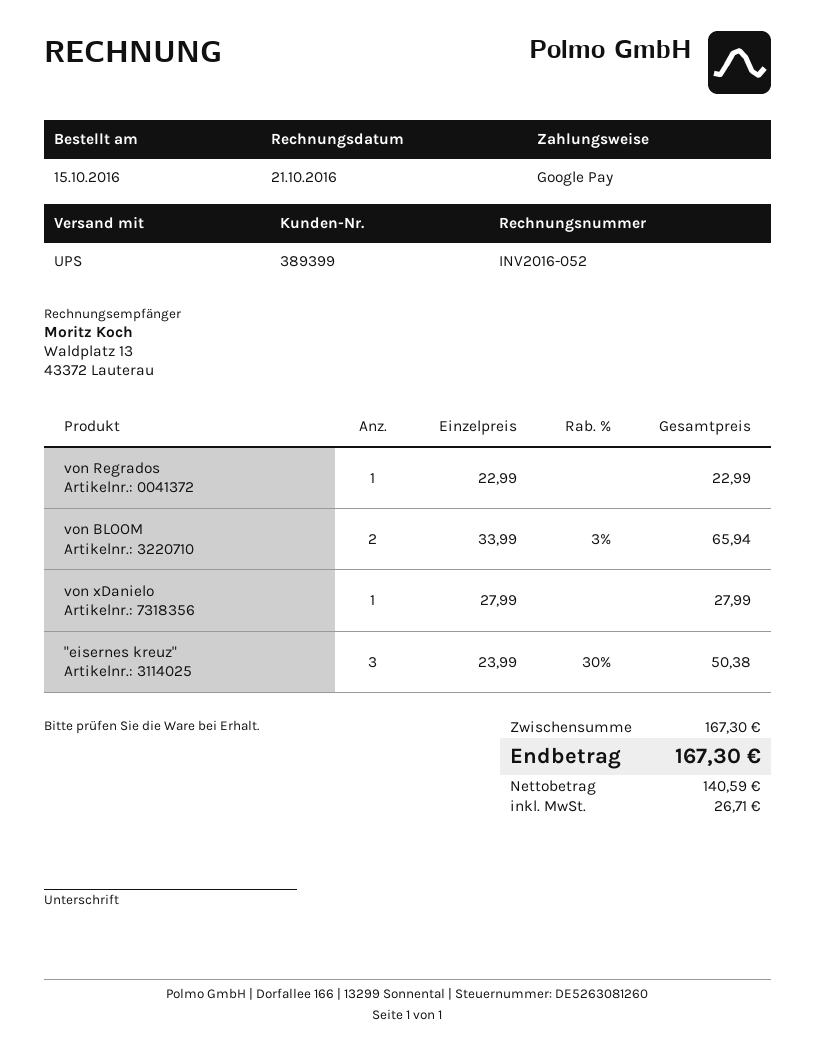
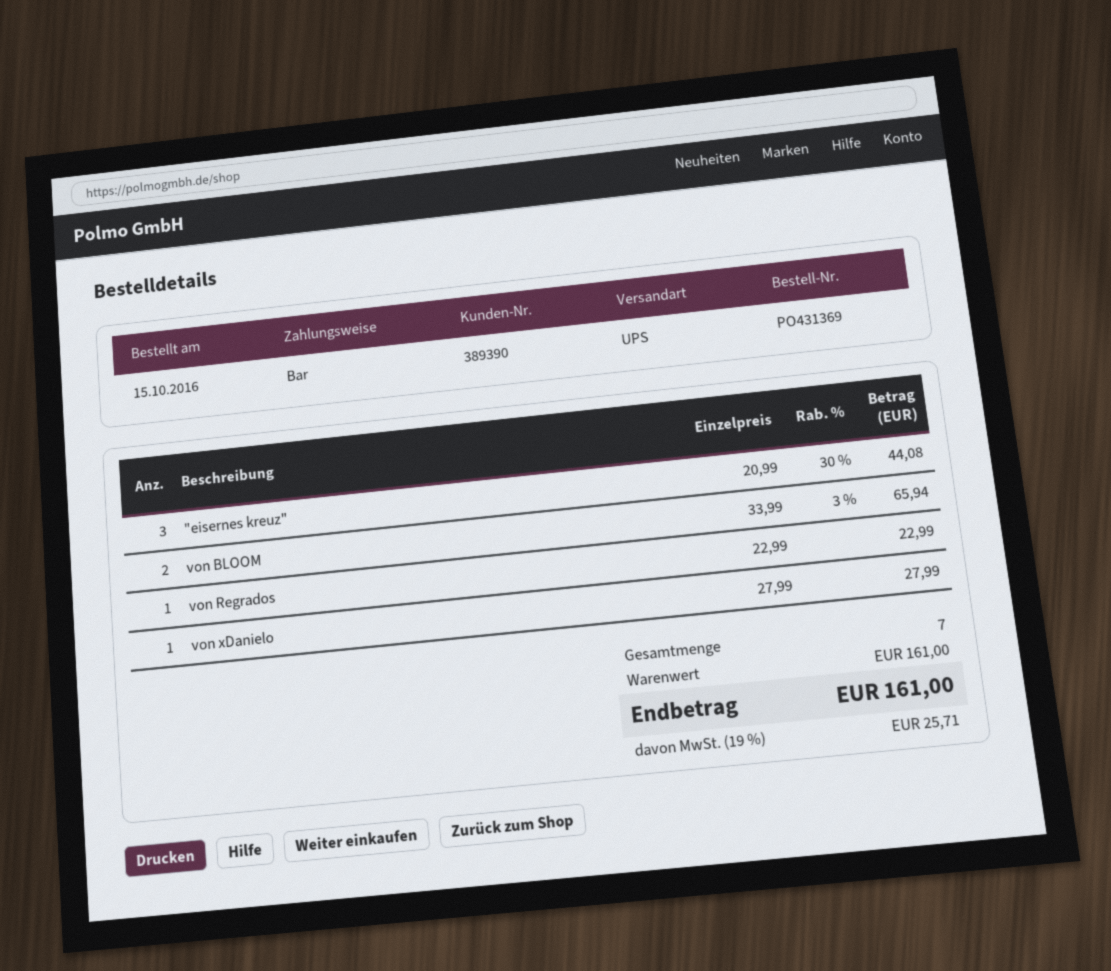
customer number: 389399 -> 389390
payment method: Google Pay -> cash
"eisernes kreuz": 3 x 23.99 - 30% = 50.38 -> 3 x 20.99 - 30% = 44.08
subtotal: 167.30 -> 161.00
tax: 26.71 -> 25.71
total: 167.30 -> 161.00

